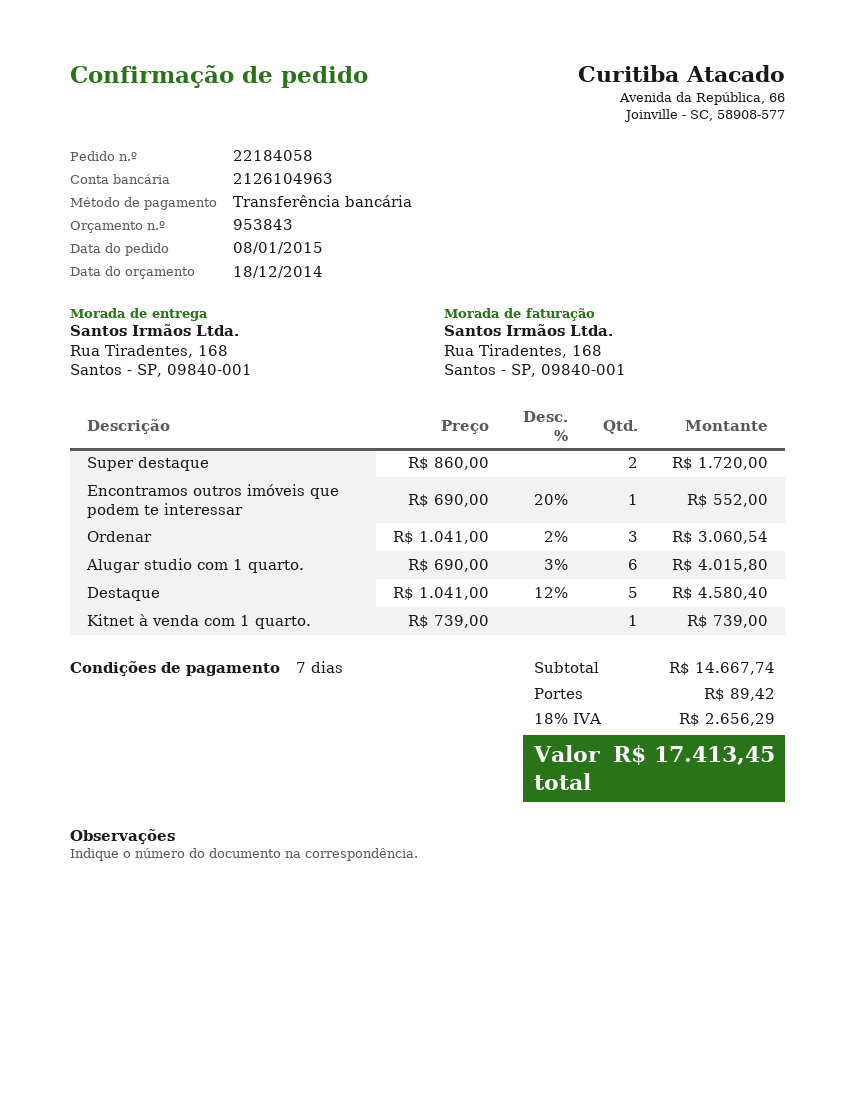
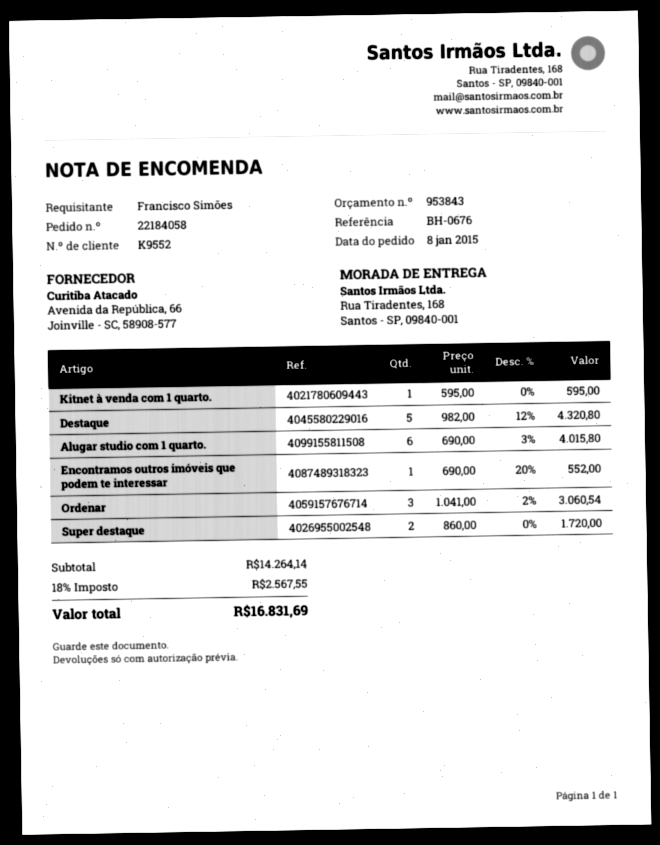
Destaque: 5 x 1041.00 - 12% = 4580.40 -> 5 x 982.00 - 12% = 4320.80
Kitnet à venda com 1 quarto.: 1 x 739.00 = 739.00 -> 1 x 595.00 = 595.00
subtotal: 14667.74 -> 14264.14
shipping: 89.42 -> none
tax: 18% = 2656.29 -> 18% = 2567.55
total: 17413.45 -> 16831.69

